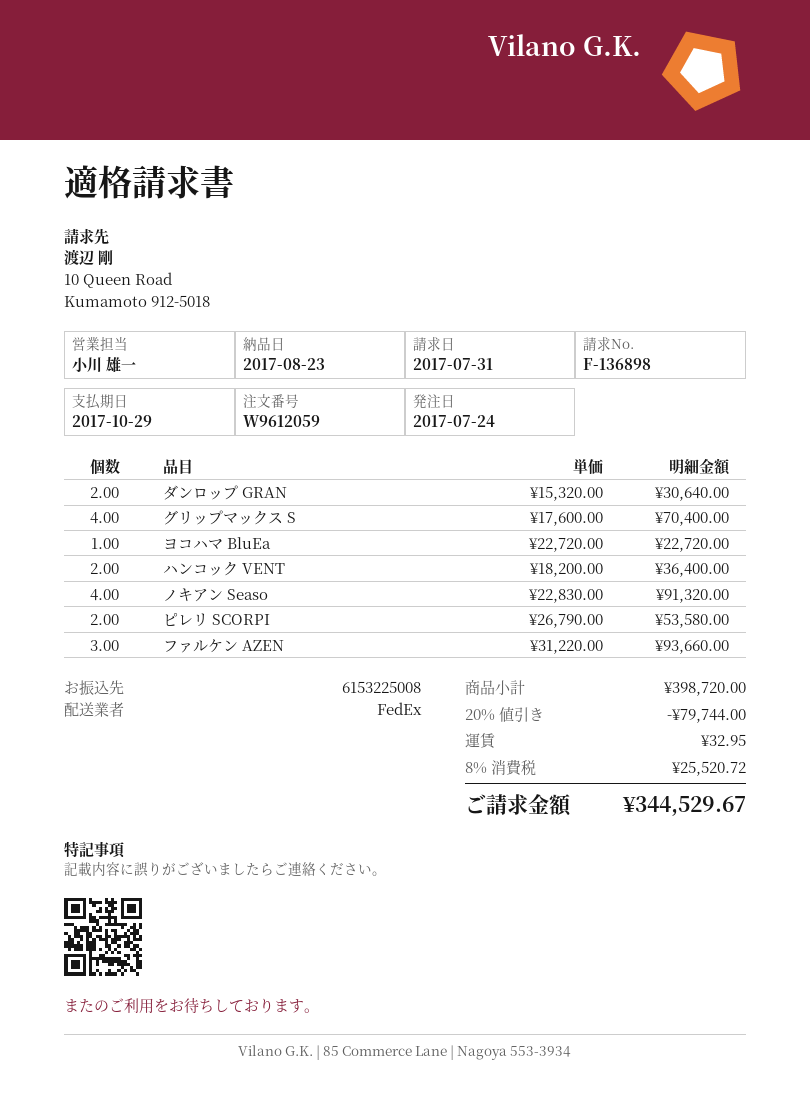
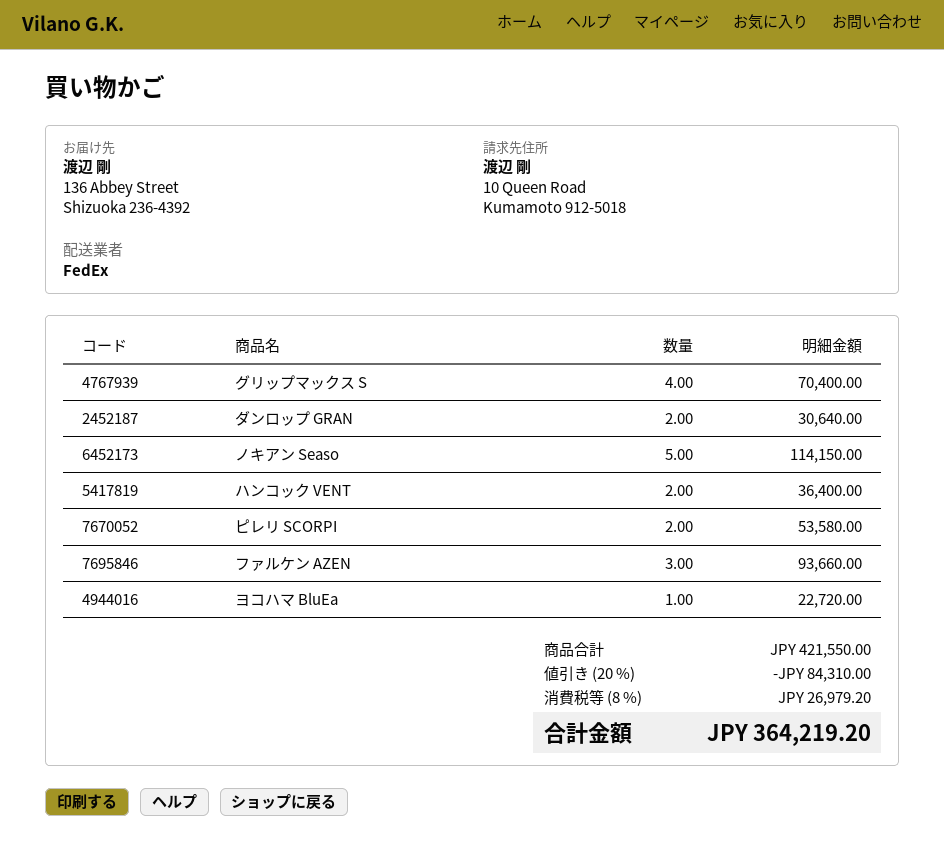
ノキアン Seaso: 4 for 91320.00 -> 5 for 114150.00
subtotal: 398720.00 -> 421550.00
discount: 20% = 79744.00 -> 20% = 84310.00
shipping: 32.95 -> none
tax: 8% = 25520.72 -> 8% = 26979.20
total: 344529.67 -> 364219.20

